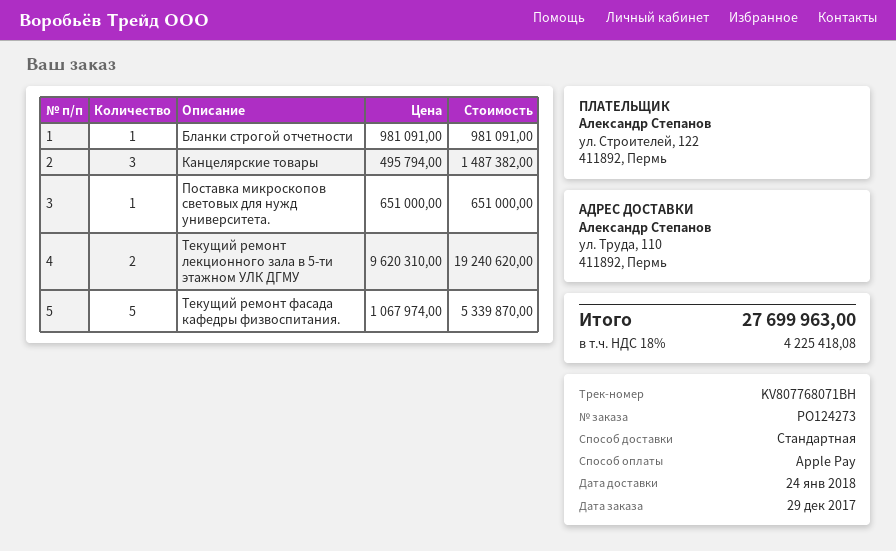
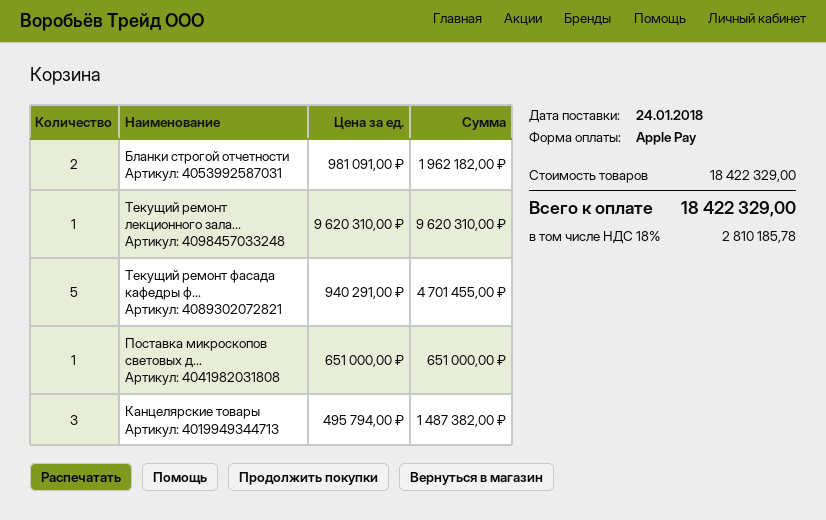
Бланки строгой отчетности: 1 x 981091.00 = 981091.00 -> 2 x 981091.00 = 1962182.00
Текущий ремонт лекционного зала в 5-ти этажном УЛК ДГМУ: 2 x 9620310.00 = 19240620.00 -> 1 x 9620310.00 = 9620310.00
Текущий ремонт фасада кафедры физвоспитания.: 5 x 1067974.00 = 5339870.00 -> 5 x 940291.00 = 4701455.00
tax: 18% = 4225418.08 -> 18% = 2810185.78
total: 27699963.00 -> 18422329.00

